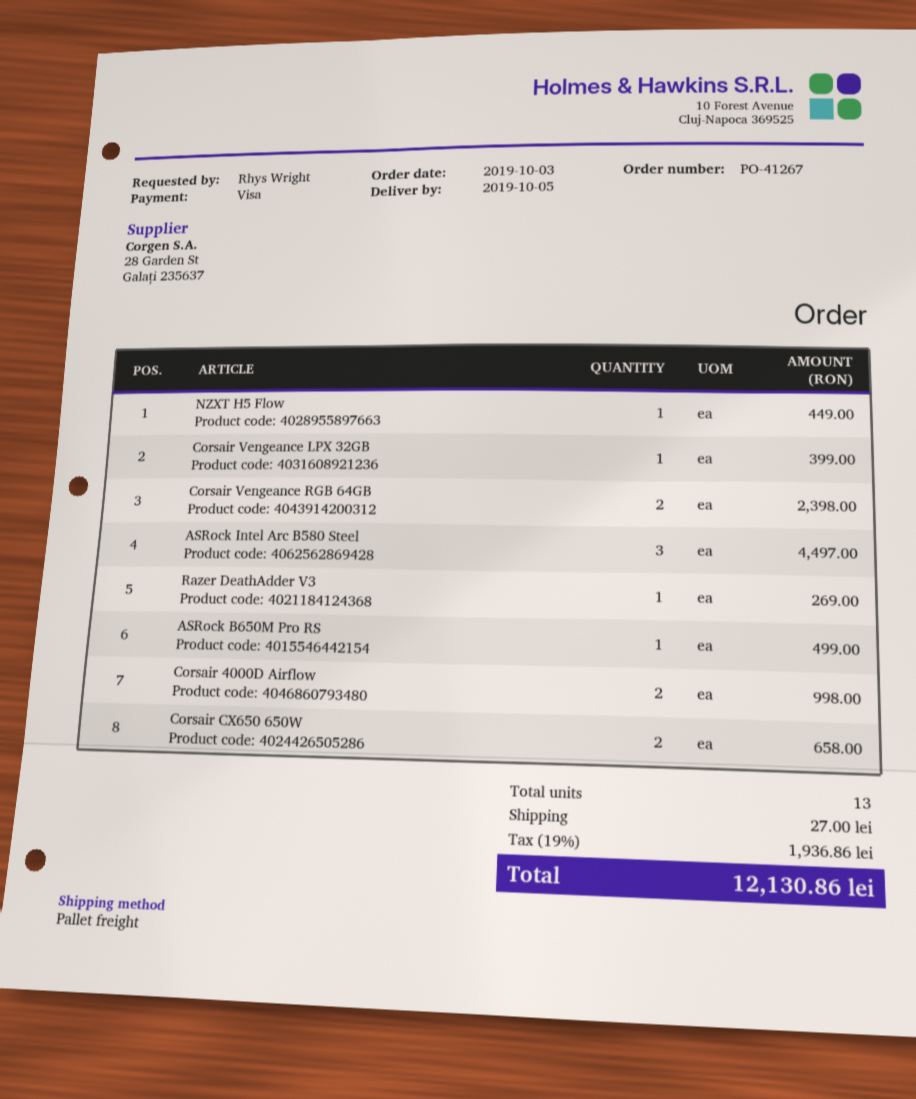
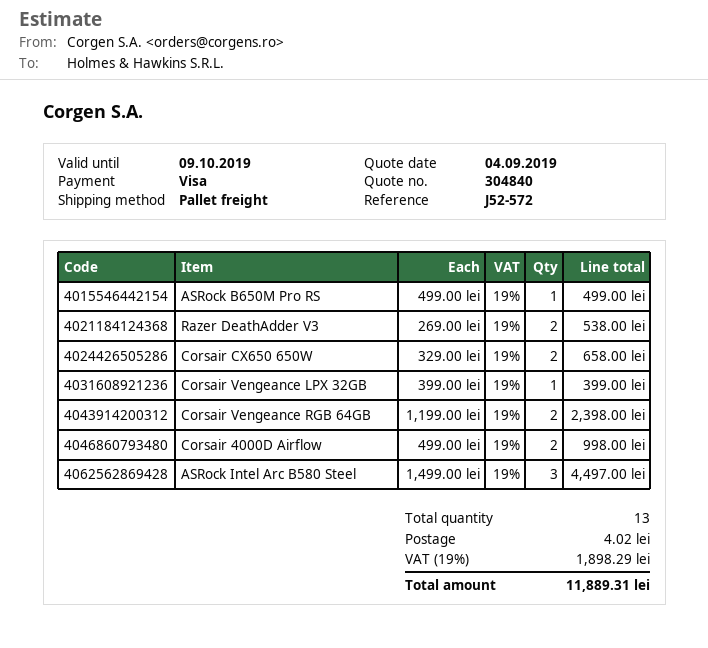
NZXT H5 Flow: 1 for 449.00 -> none
Razer DeathAdder V3: 1 for 269.00 -> 2 for 538.00
shipping: 27.00 -> 4.02
tax: 19% = 1936.86 -> 19% = 1898.29
total: 12130.86 -> 11889.31

